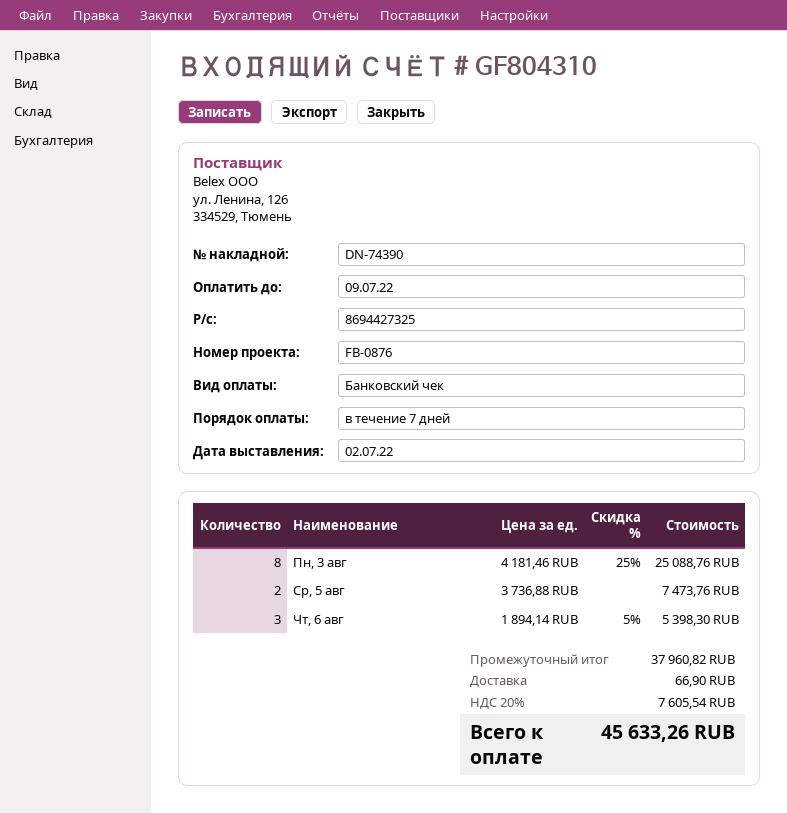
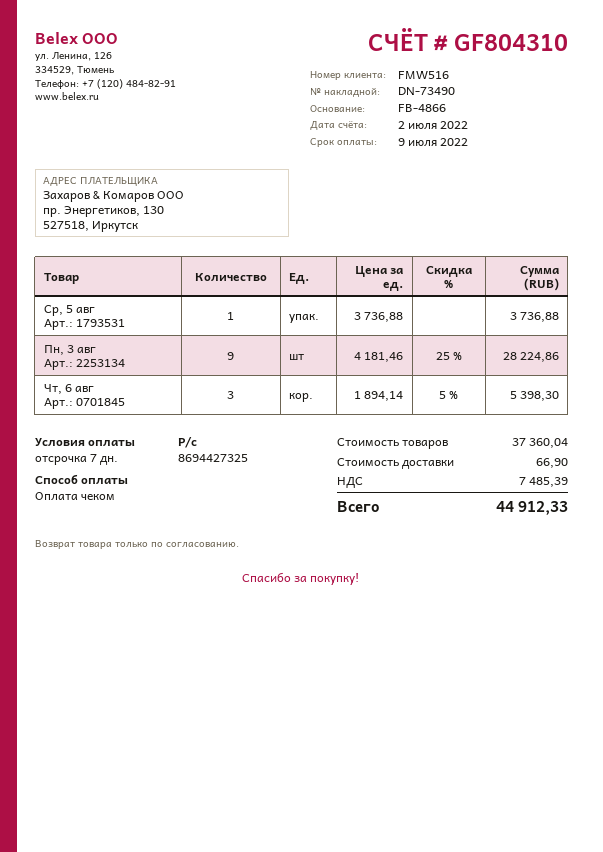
delivery note number: DN-74390 -> DN-73490
reference: FB-0876 -> FB-4866
Пн, 3 авг: 8 x 4181.46 - 25% = 25088.76 -> 9 x 4181.46 - 25% = 28224.86
Ср, 5 авг: 2 x 3736.88 = 7473.76 -> 1 x 3736.88 = 3736.88
subtotal: 37960.82 -> 37360.04
tax: 7605.54 -> 7485.39
total: 45633.26 -> 44912.33

